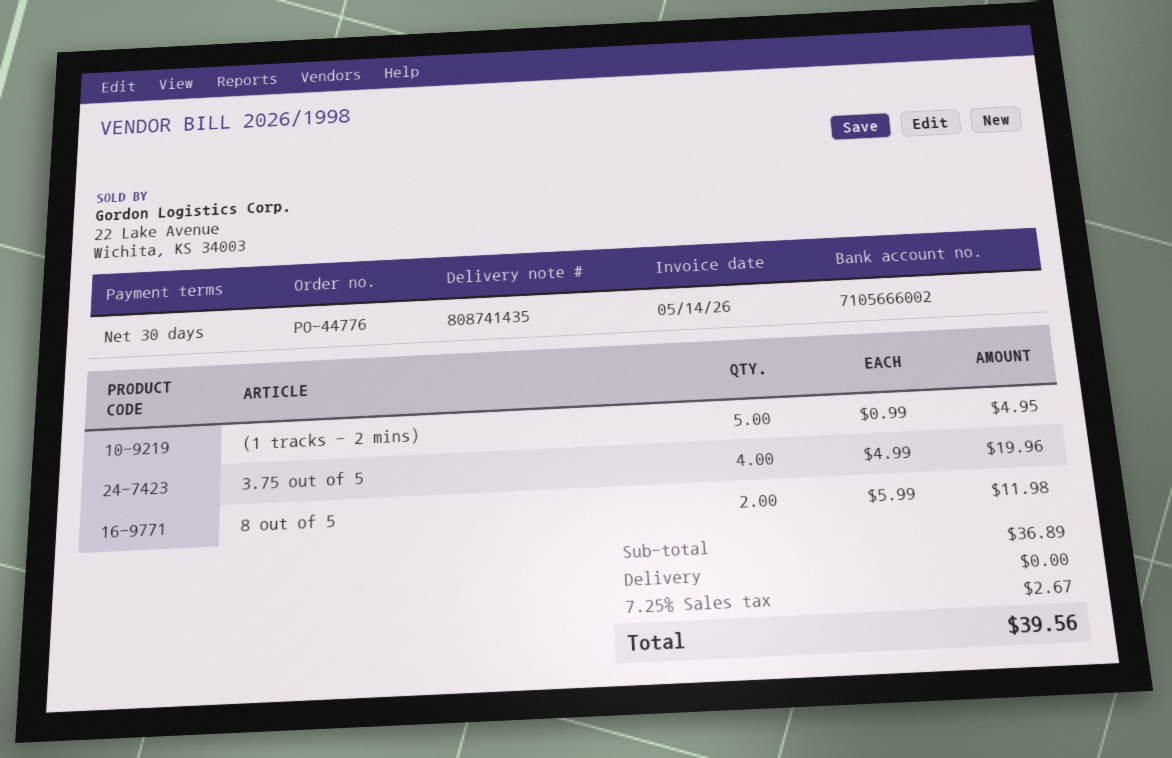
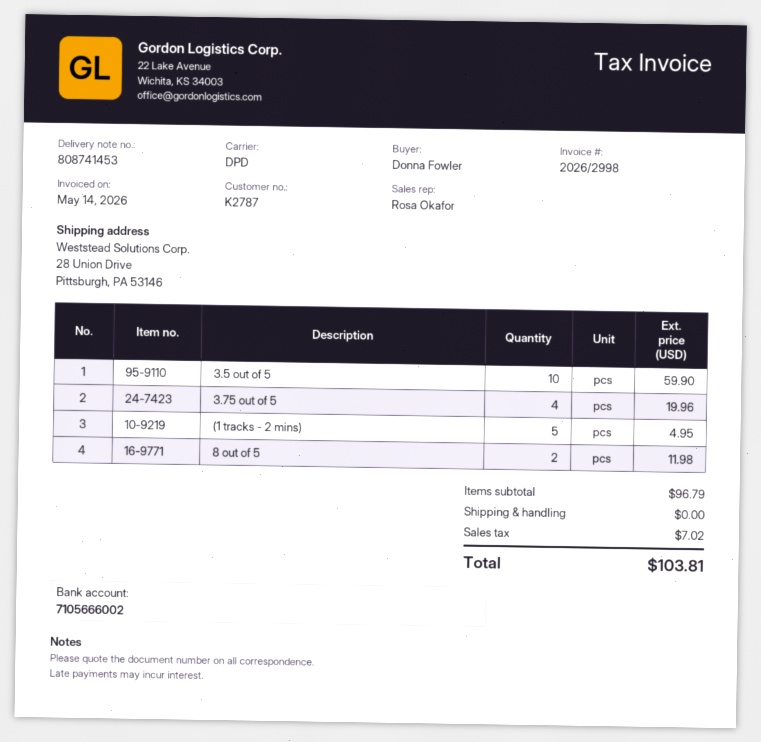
delivery note number: 808741435 -> 808741453
invoice number: 2026/1998 -> 2026/2998
3.5 out of 5: none -> 10 for 59.90
subtotal: 36.89 -> 96.79
tax: 2.67 -> 7.02
total: 39.56 -> 103.81

